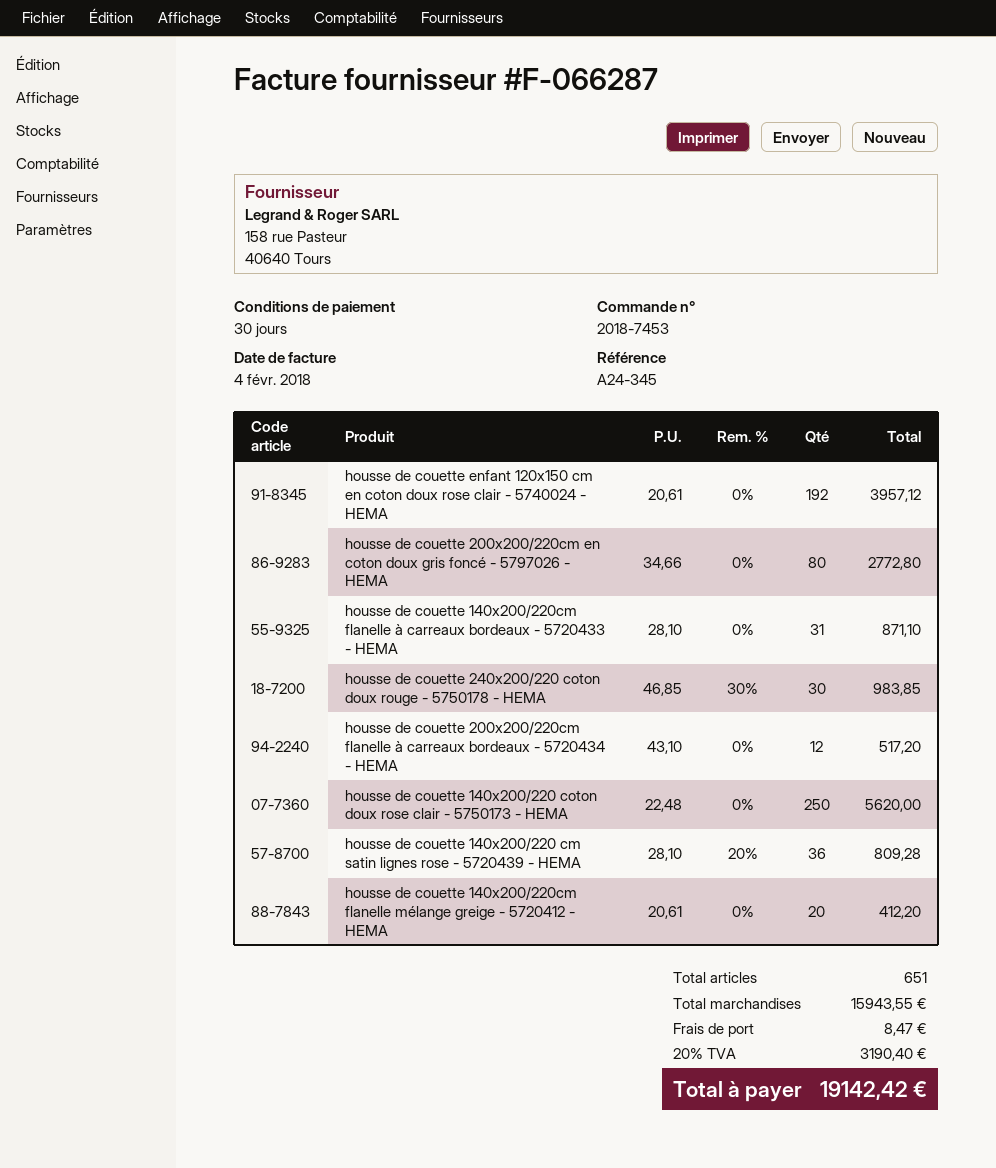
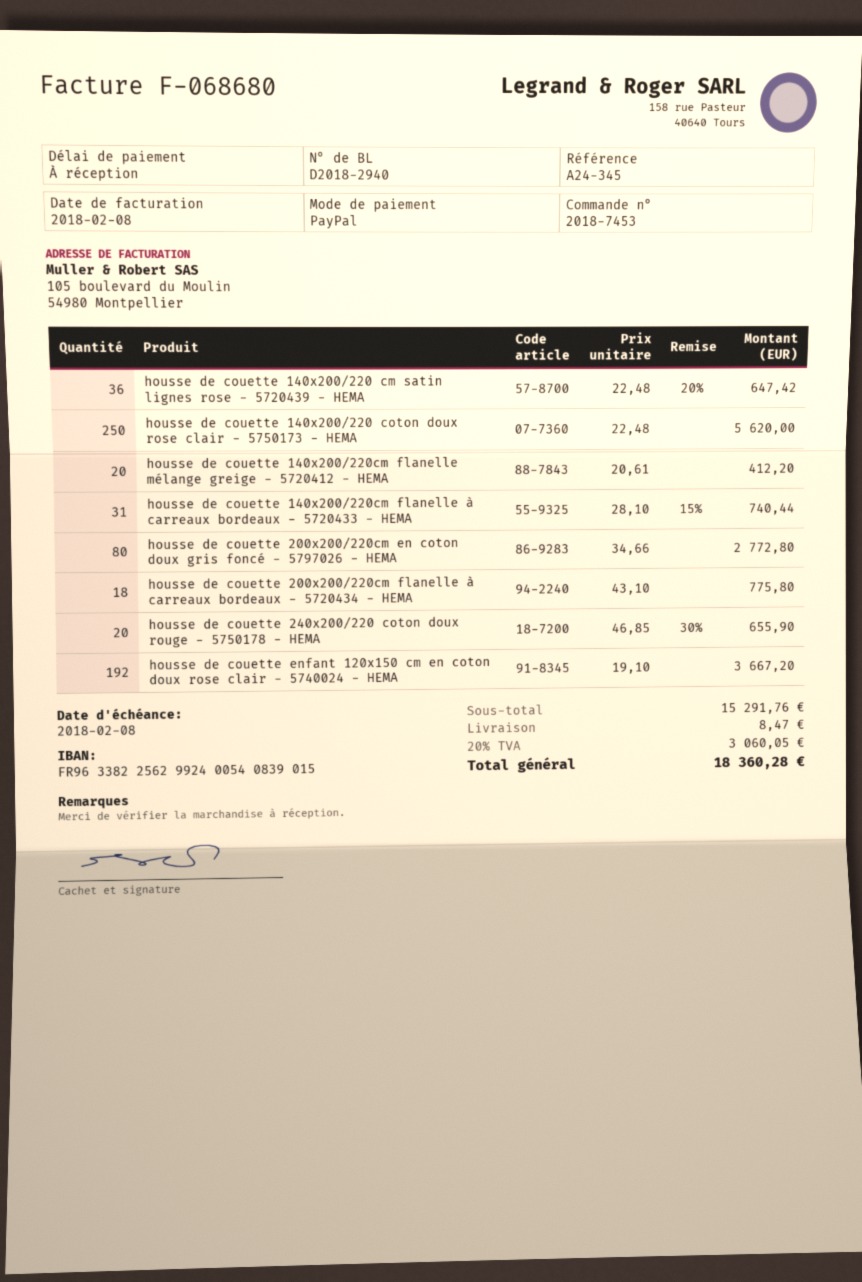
invoice number: F-066287 -> F-068680
invoice date: 2018-02-04 -> 2018-02-08
payment terms: 30 days -> on receipt
housse de couette enfant 120x150 cm en coton doux rose clair - 5740024 - HEMA: 192 x 20.61 = 3957.12 -> 192 x 19.10 = 3667.20
housse de couette 140x200/220cm flanelle à carreaux bordeaux - 5720433 - HEMA: 31 x 28.10 = 871.10 -> 31 x 28.10 - 15% = 740.44
housse de couette 240x200/220 coton doux rouge - 5750178 - HEMA: 30 x 46.85 - 30% = 983.85 -> 20 x 46.85 - 30% = 655.90
housse de couette 200x200/220cm flanelle à carreaux bordeaux - 5720434 - HEMA: 12 x 43.10 = 517.20 -> 18 x 43.10 = 775.80
housse de couette 140x200/220 cm satin lignes rose - 5720439 - HEMA: 36 x 28.10 - 20% = 809.28 -> 36 x 22.48 - 20% = 647.42
subtotal: 15943.55 -> 15291.76
tax: 20% = 3190.40 -> 20% = 3060.05
total: 19142.42 -> 18360.28

